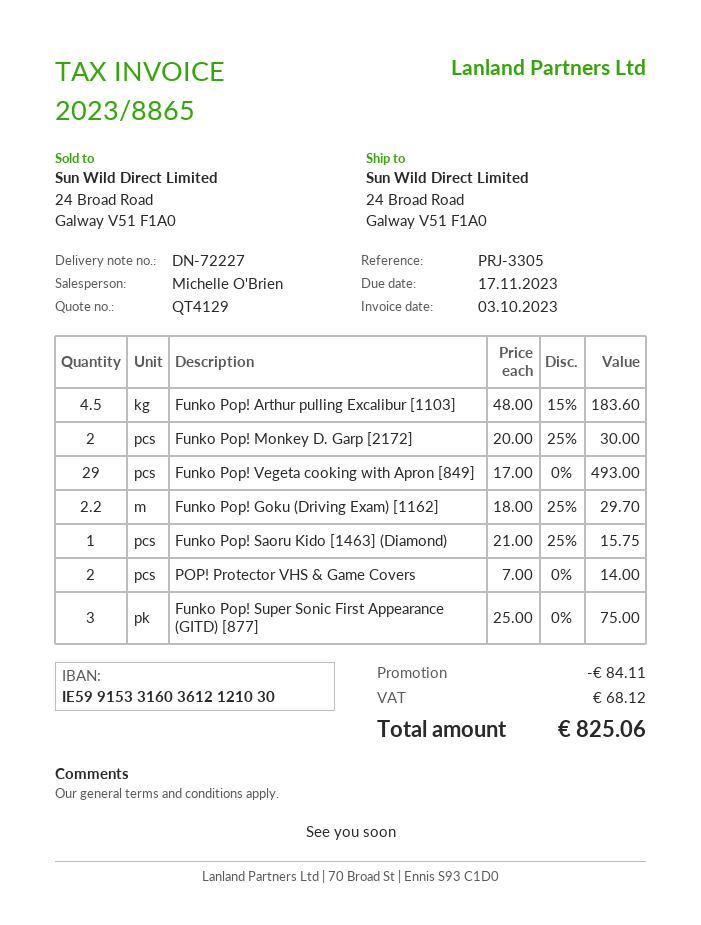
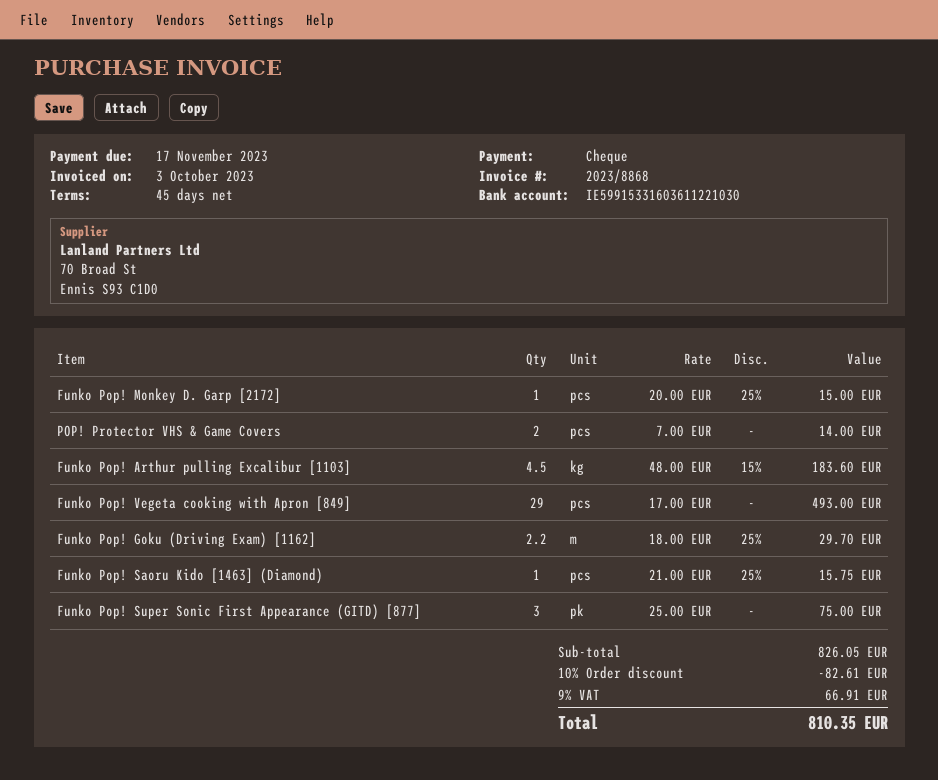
invoice number: 2023/8865 -> 2023/8868
bank account: IE59915331603612121030 -> IE59915331603611221030
Funko Pop! Monkey D. Garp [2172]: 2 x 20.00 - 25% = 30.00 -> 1 x 20.00 - 25% = 15.00
discount: 84.11 -> 82.61
tax: 68.12 -> 66.91
total: 825.06 -> 810.35

